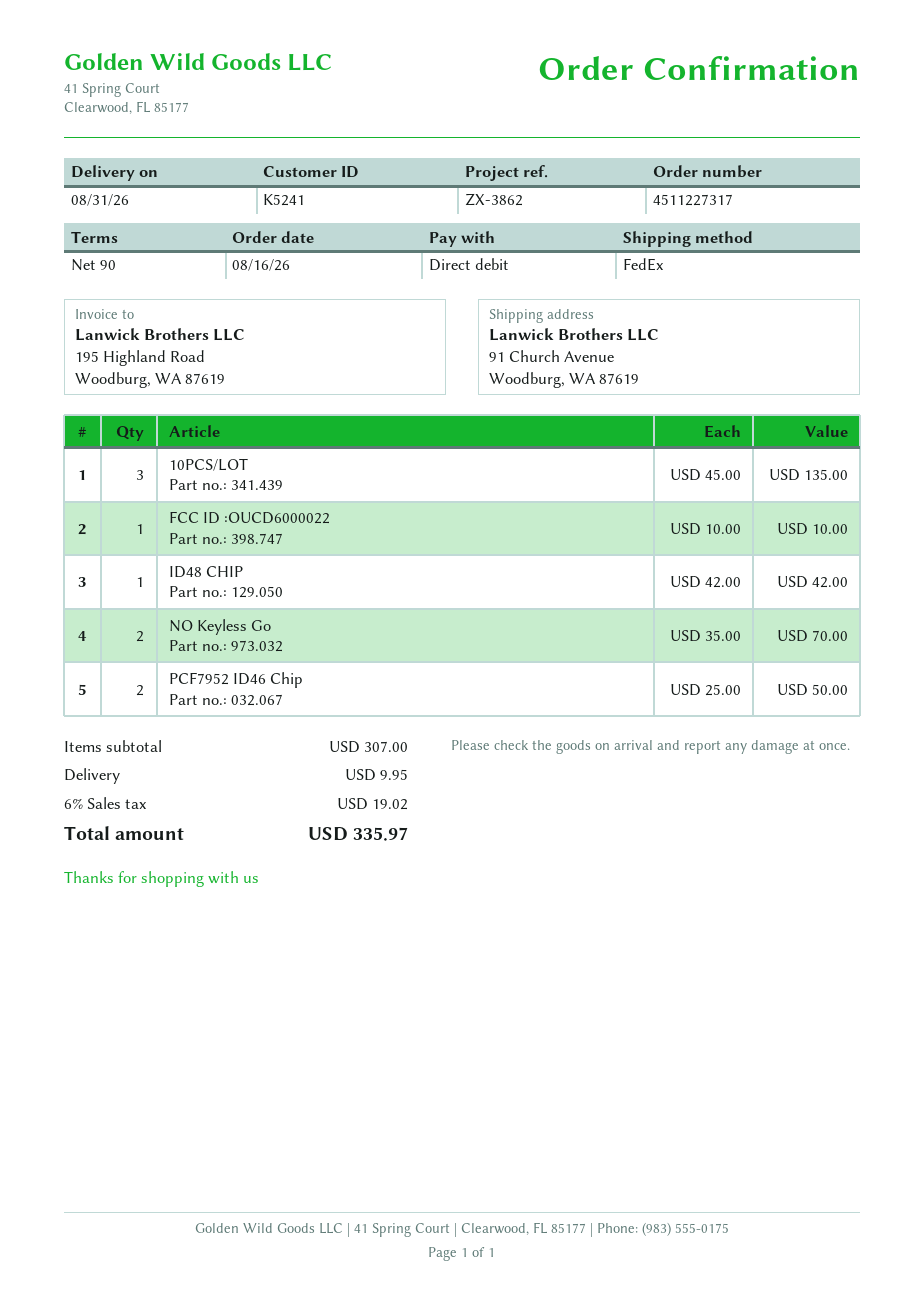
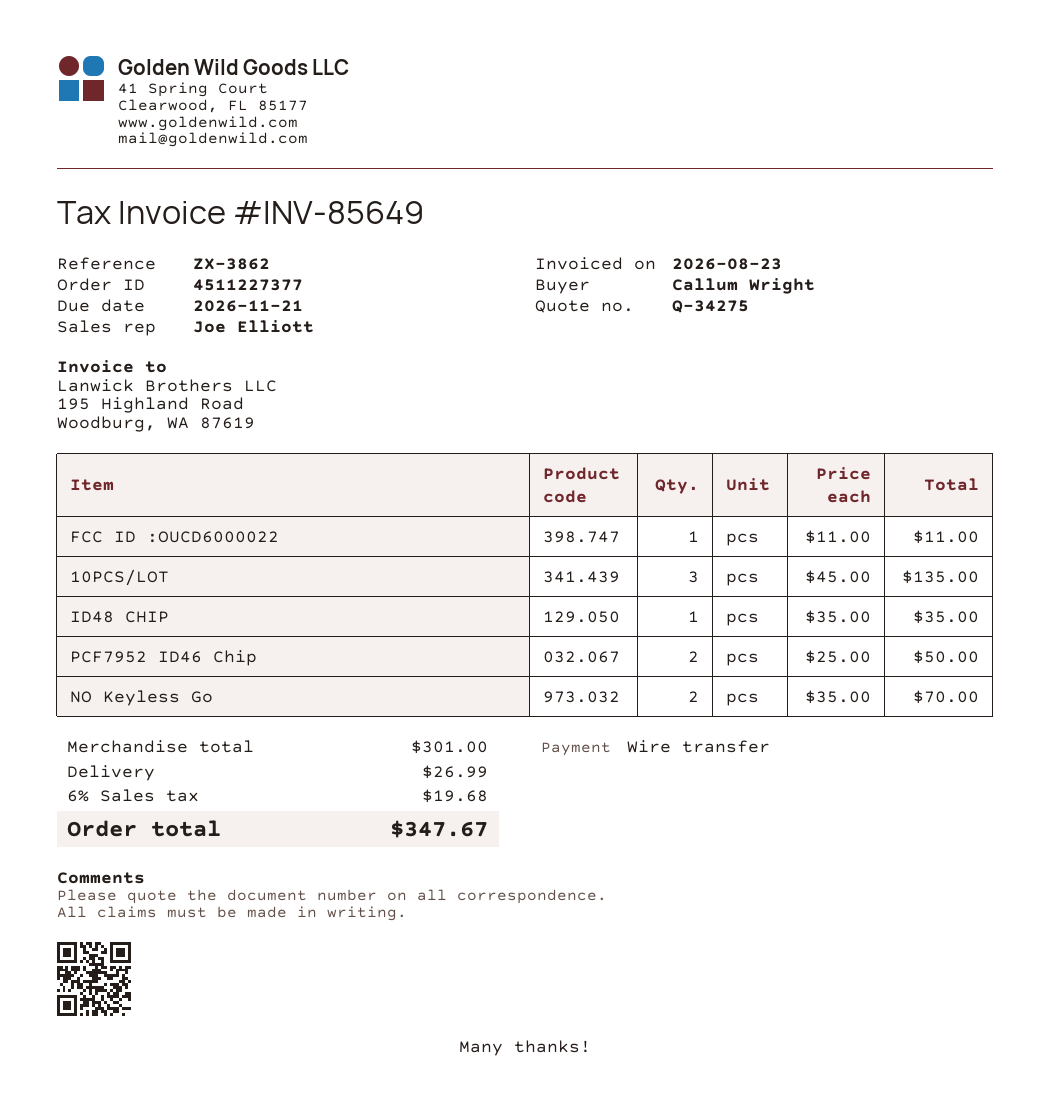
order number: 4511227317 -> 4511227377
payment method: direct debit -> bank transfer
FCC ID :OUCD6000022: 1 x 10.00 = 10.00 -> 1 x 11.00 = 11.00
ID48 CHIP: 1 x 42.00 = 42.00 -> 1 x 35.00 = 35.00
subtotal: 307.00 -> 301.00
shipping: 9.95 -> 26.99
tax: 6% = 19.02 -> 6% = 19.68
total: 335.97 -> 347.67

